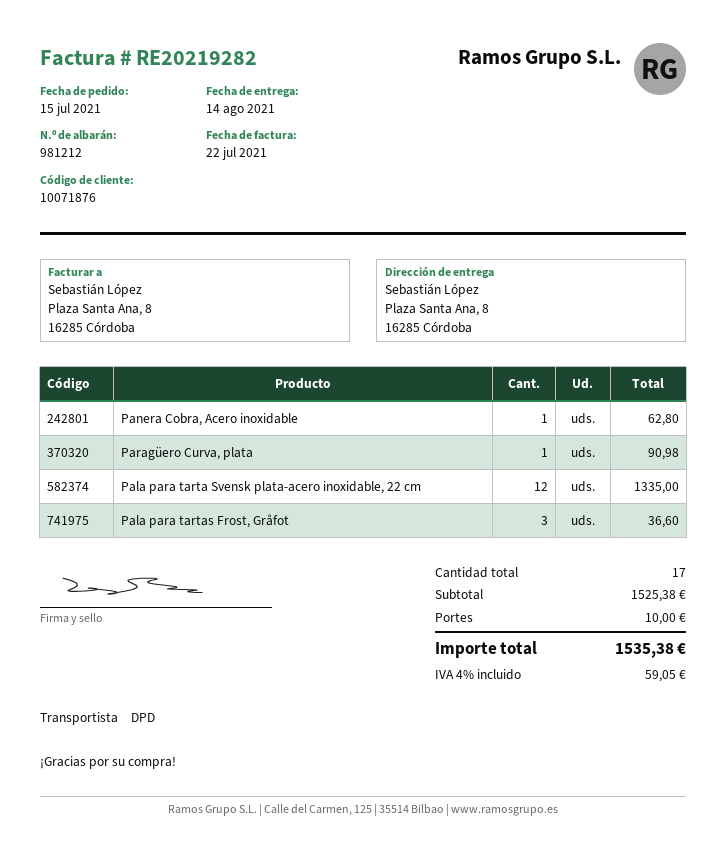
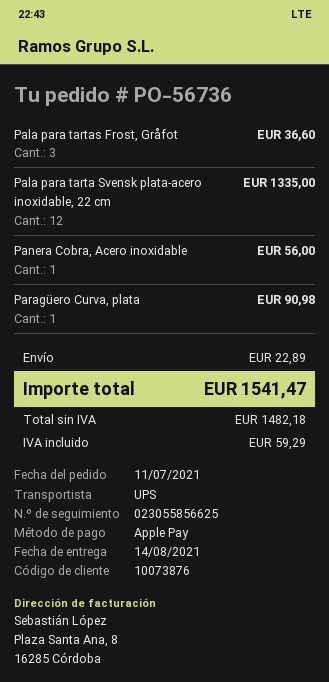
order date: 2021-07-15 -> 2021-07-11
customer number: 10071876 -> 10073876
shipping method: DPD -> UPS
Panera Cobra, Acero inoxidable: 1 for 62.80 -> 1 for 56.00
shipping: 10.00 -> 22.89
tax: 59.05 -> 59.29
total: 1535.38 -> 1541.47

